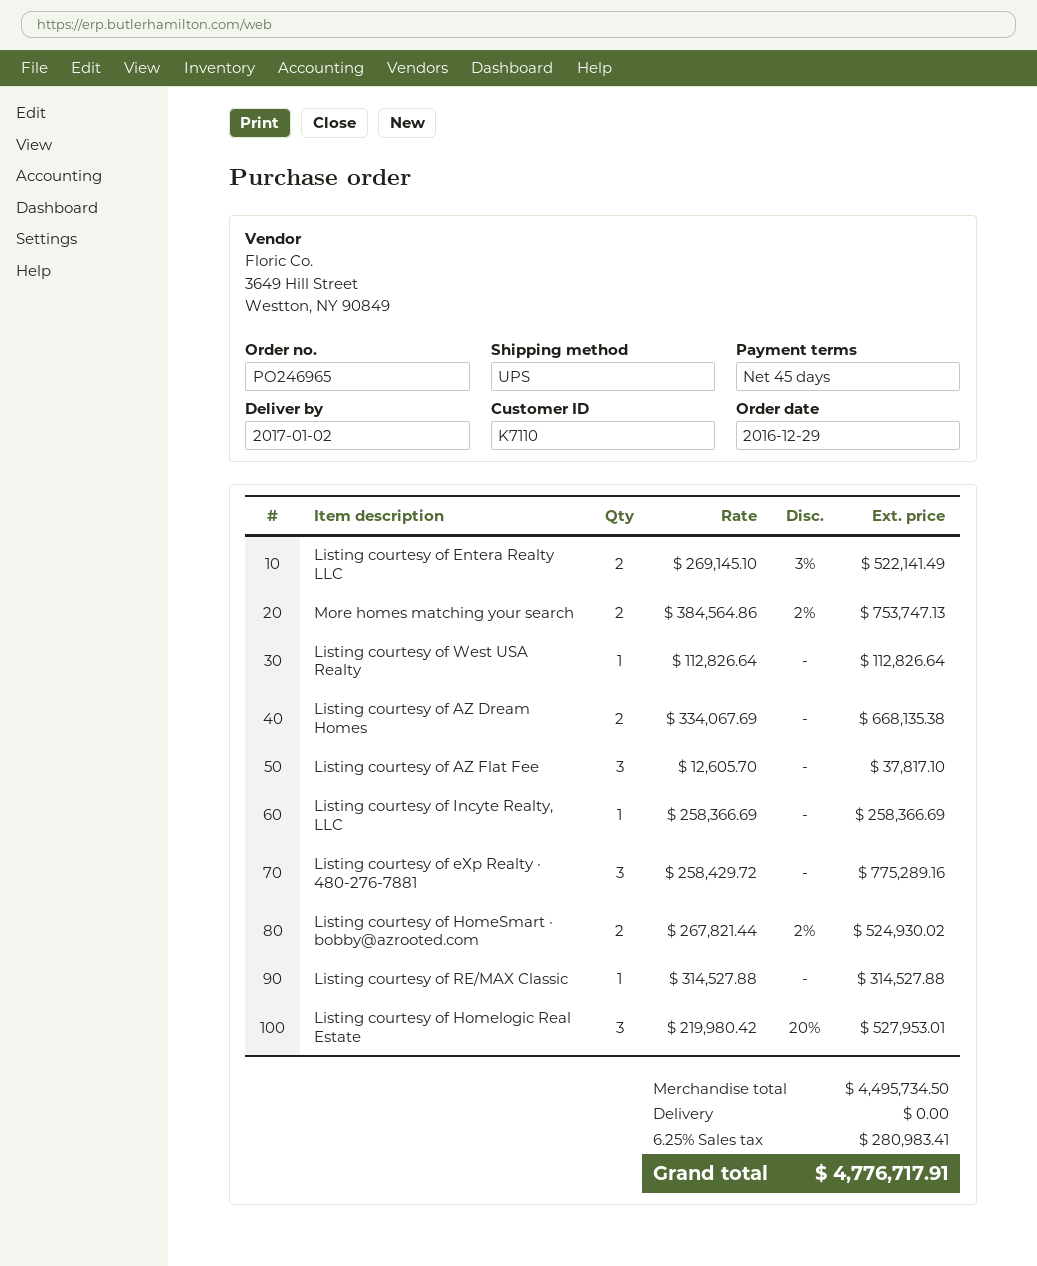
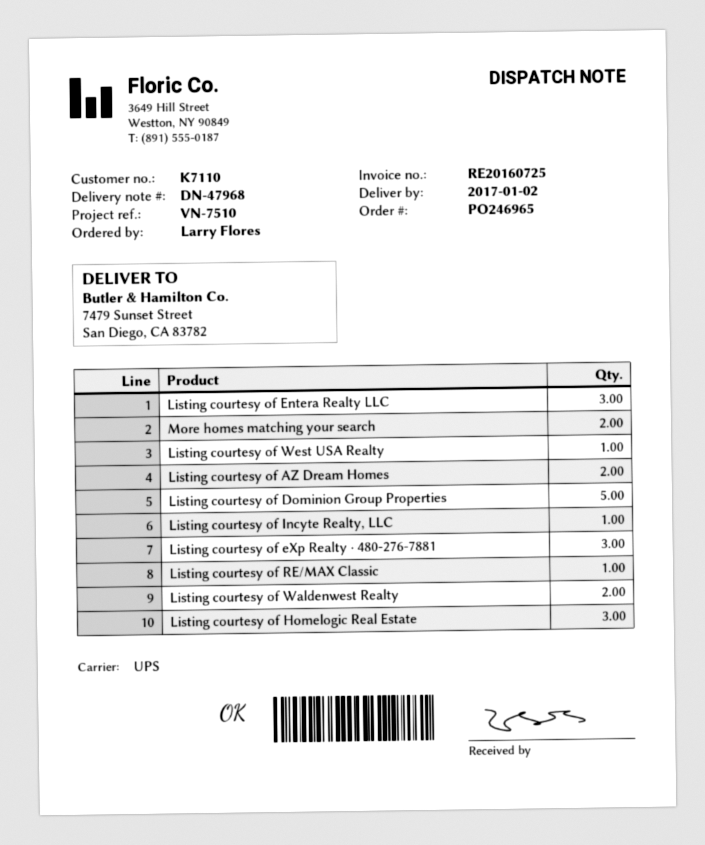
Listing courtesy of Entera Realty LLC: 2 -> 3
Listing courtesy of AZ Flat Fee: 3 -> none
Listing courtesy of HomeSmart · bobby@azrooted.com: 2 -> none
Listing courtesy of Dominion Group Properties: none -> 5
Listing courtesy of Waldenwest Realty: none -> 2

